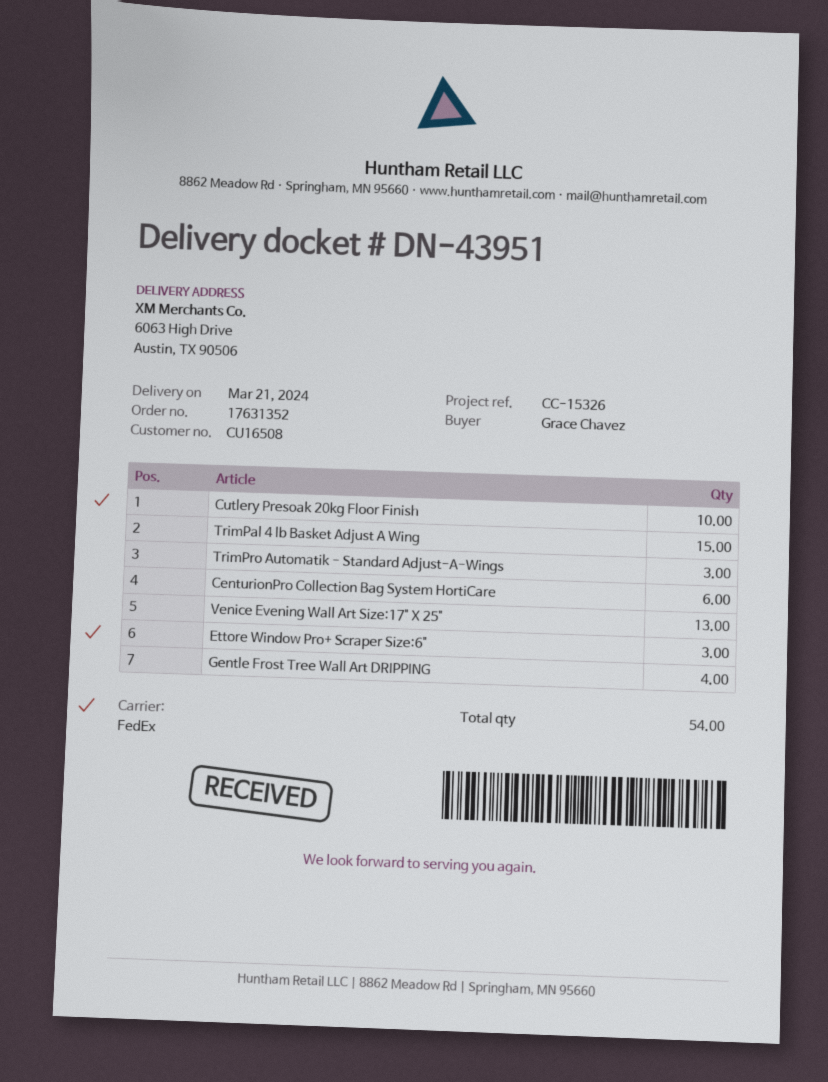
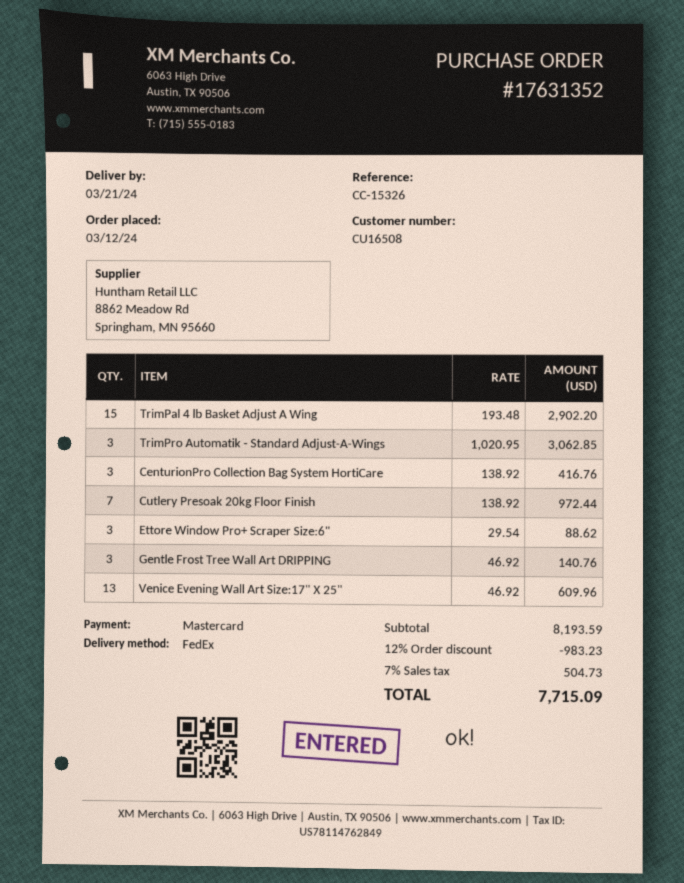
Cutlery Presoak 20kg Floor Finish: 10 -> 7
CenturionPro Collection Bag System HortiCare: 6 -> 3
Gentle Frost Tree Wall Art DRIPPING: 4 -> 3

